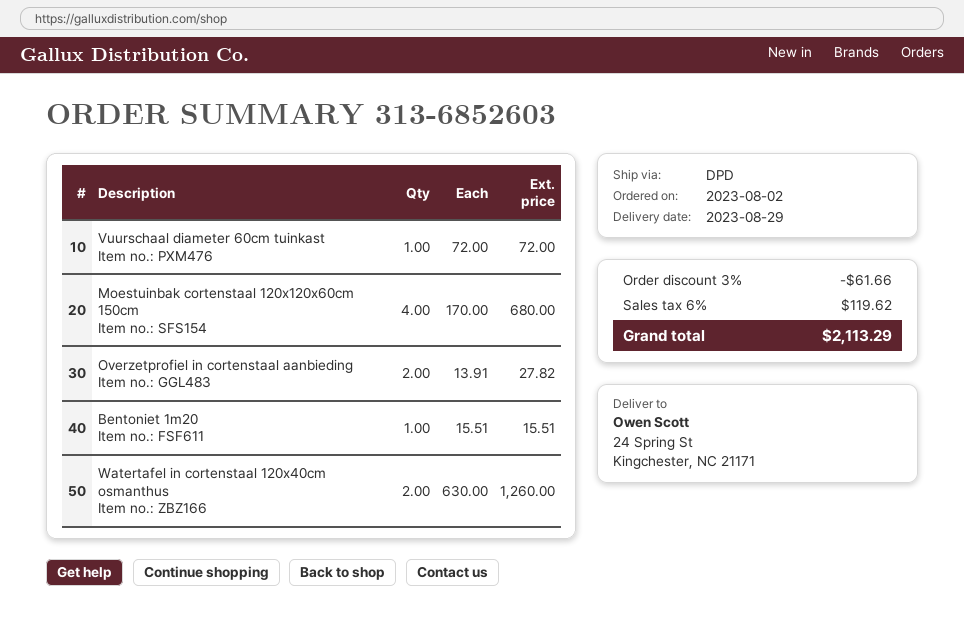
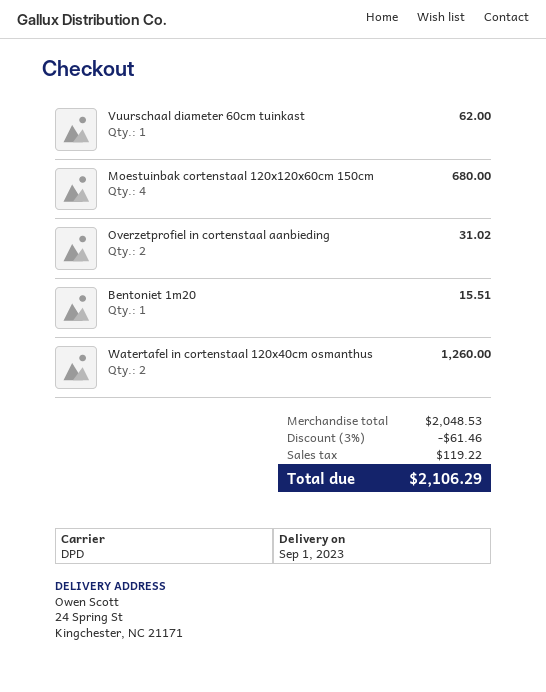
delivery date: 2023-08-29 -> 2023-09-01
Vuurschaal diameter 60cm tuinkast: 1 for 72.00 -> 1 for 62.00
Overzetprofiel in cortenstaal aanbieding: 2 for 27.82 -> 2 for 31.02
discount: 3% = 61.66 -> 3% = 61.46
tax: 119.62 -> 119.22
total: 2113.29 -> 2106.29

